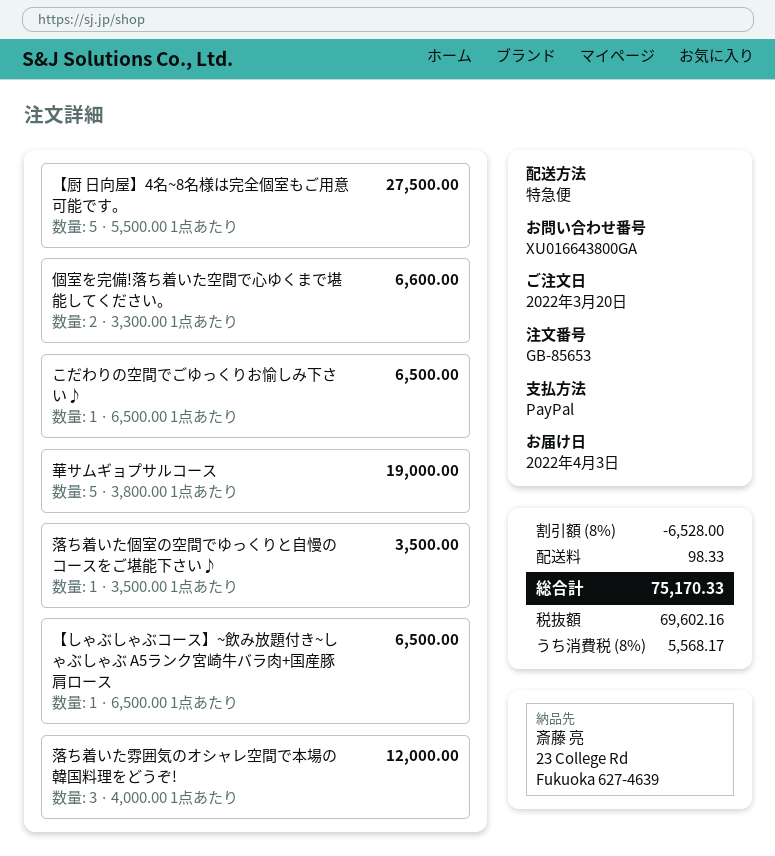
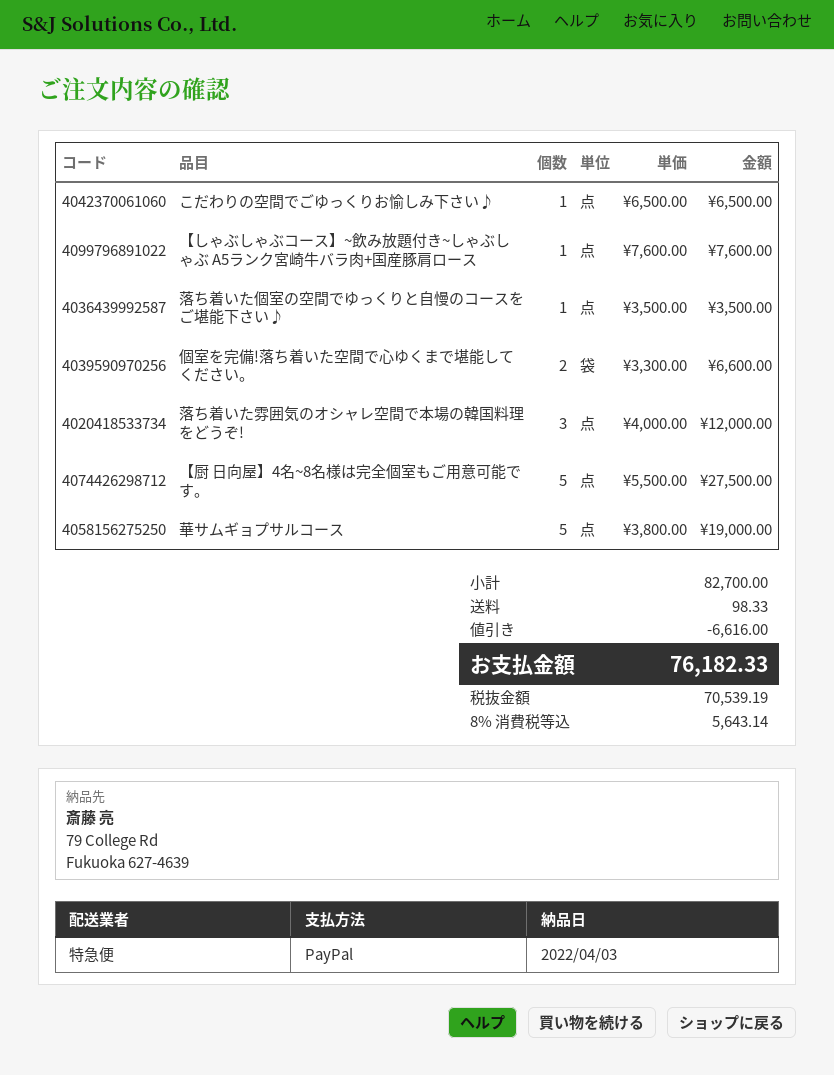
ship to: 23 College Rd, Fukuoka 627-4639 -> 79 College Rd, Fukuoka 627-4639
【しゃぶしゃぶコース】~飲み放題付き~しゃぶしゃぶ A5ランク宮崎牛バラ肉+国産豚肩ロース: 1 x 6500.00 = 6500.00 -> 1 x 7600.00 = 7600.00
discount: 6528.00 -> 6616.00
net: 69602.16 -> 70539.19
tax: 8% = 5568.17 -> 8% = 5643.14
total: 75170.33 -> 76182.33

